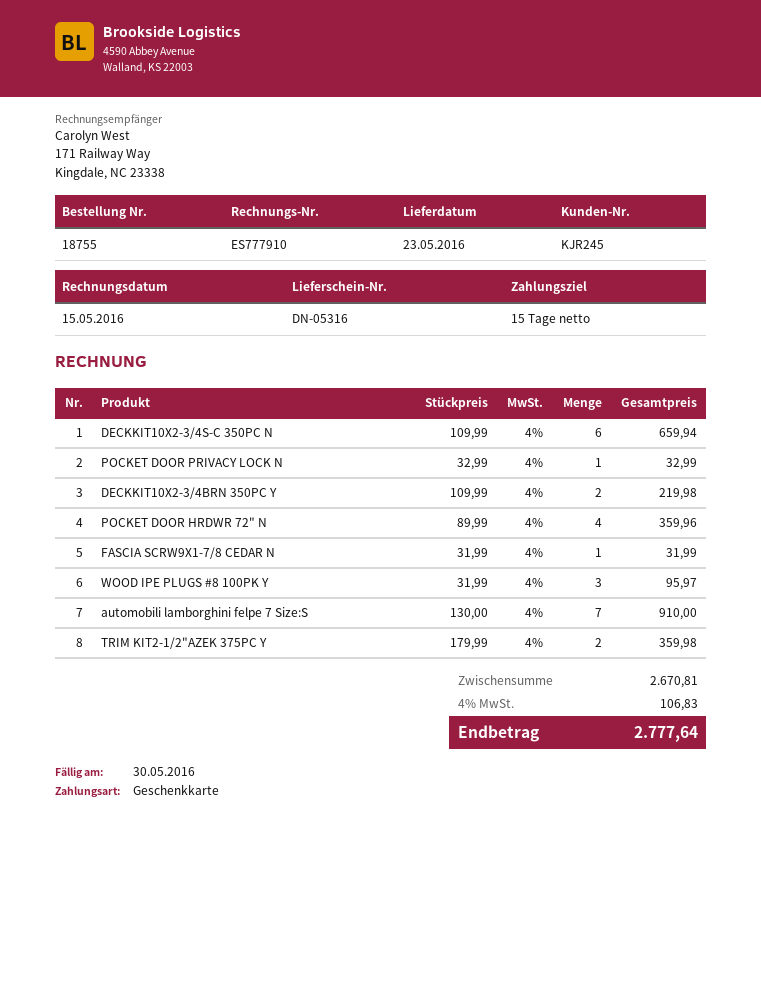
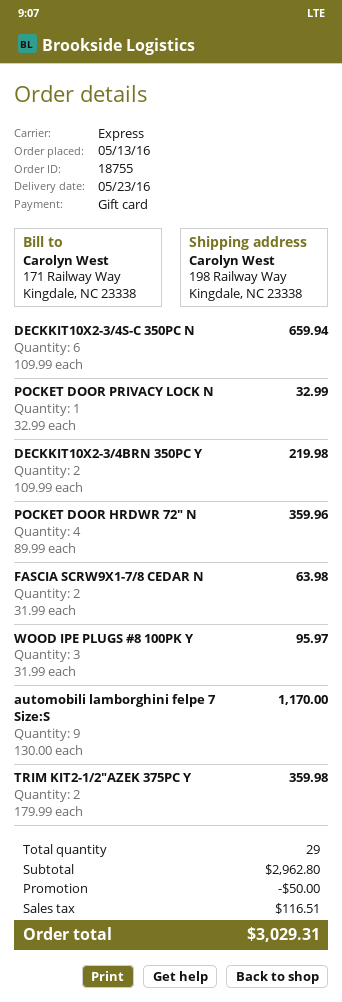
FASCIA SCRW9X1-7/8 CEDAR N: 1 x 31.99 = 31.99 -> 2 x 31.99 = 63.98
automobili lamborghini felpe 7 Size:S: 7 x 130.00 = 910.00 -> 9 x 130.00 = 1170.00
subtotal: 2670.81 -> 2962.80
discount: none -> 50.00
tax: 106.83 -> 116.51
total: 2777.64 -> 3029.31

